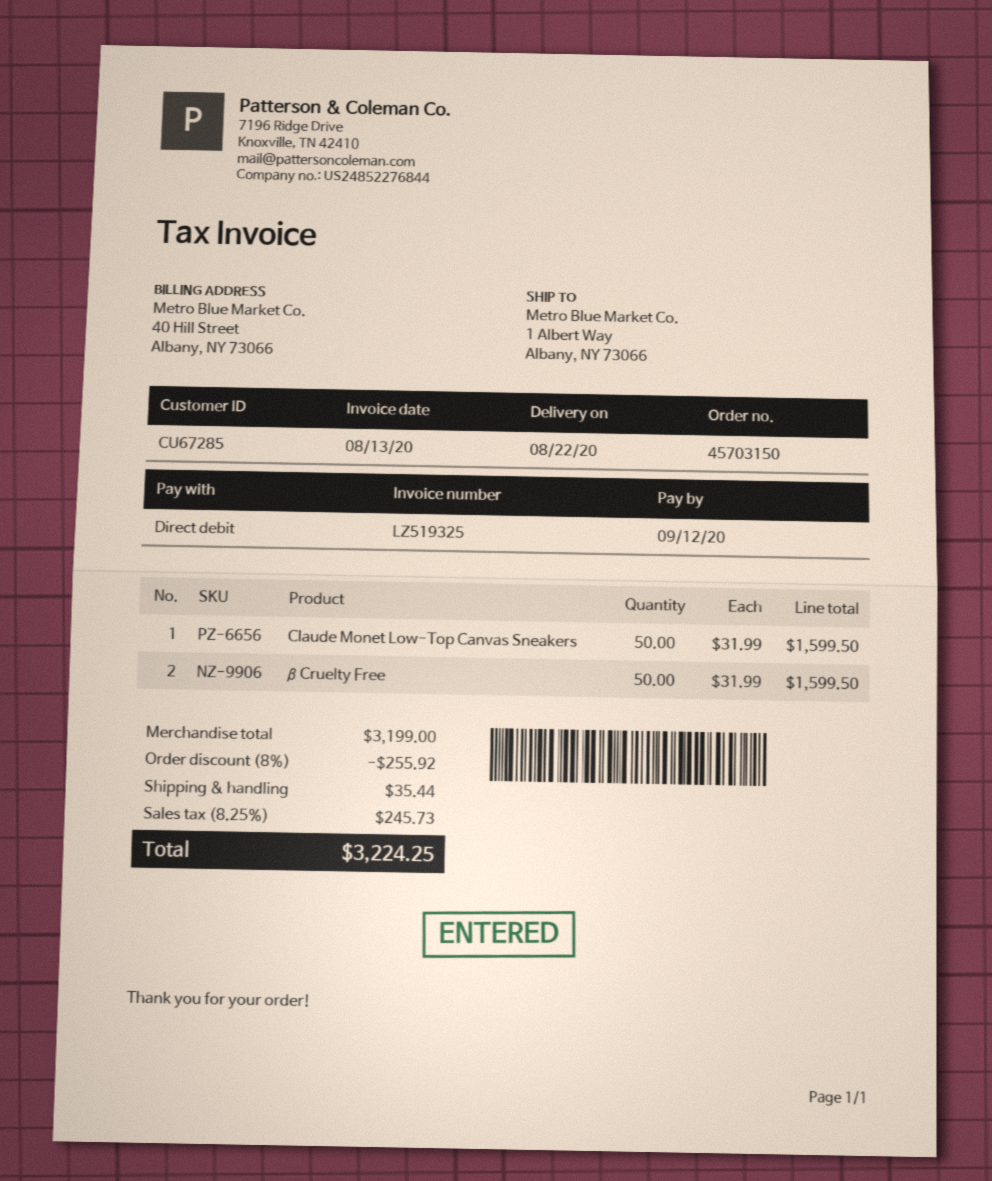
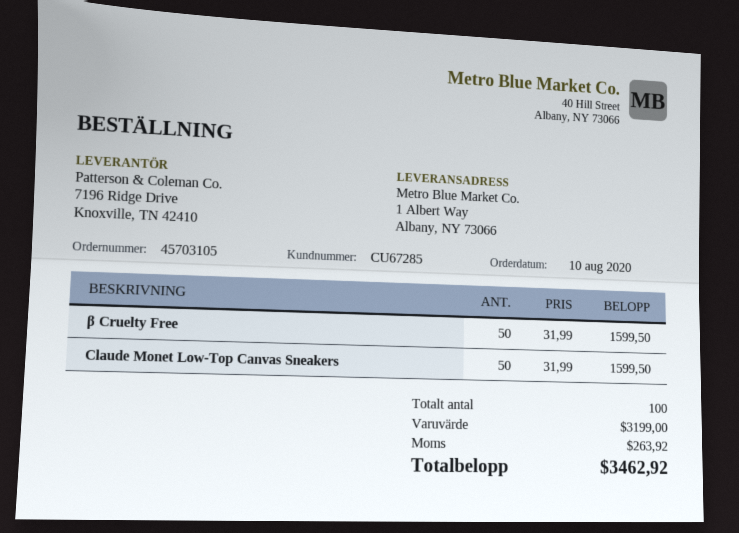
order number: 45703150 -> 45703105
discount: 8% = 255.92 -> none
shipping: 35.44 -> none
tax: 245.73 -> 263.92
total: 3224.25 -> 3462.92

